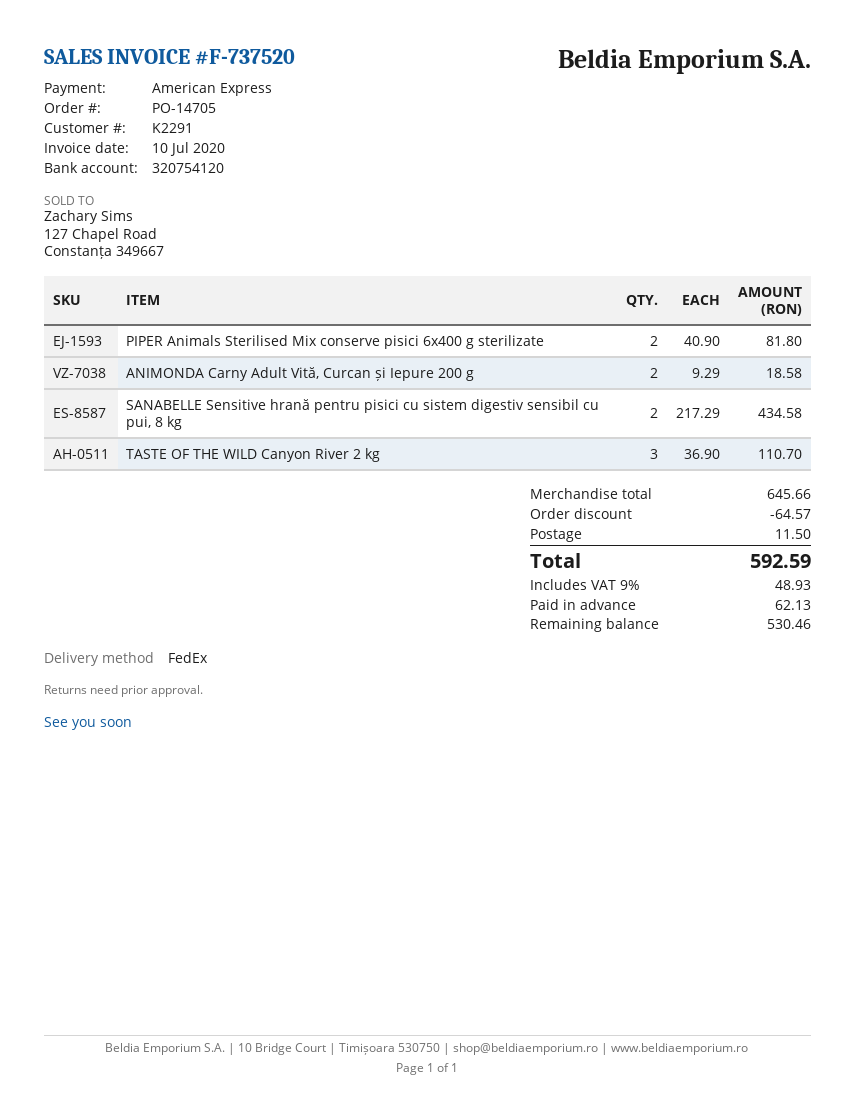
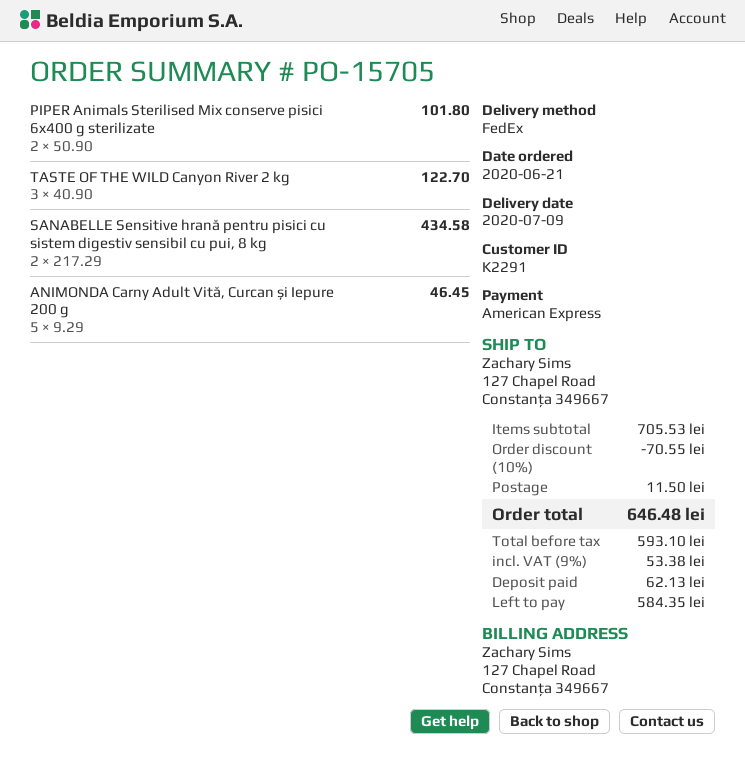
order number: PO-14705 -> PO-15705
PIPER Animals Sterilised Mix conserve pisici 6x400 g sterilizate: 2 x 40.90 = 81.80 -> 2 x 50.90 = 101.80
ANIMONDA Carny Adult Vită, Curcan și Iepure 200 g: 2 x 9.29 = 18.58 -> 5 x 9.29 = 46.45
TASTE OF THE WILD Canyon River 2 kg: 3 x 36.90 = 110.70 -> 3 x 40.90 = 122.70
subtotal: 645.66 -> 705.53
discount: 64.57 -> 70.55
tax: 9% = 48.93 -> 9% = 53.38
total: 592.59 -> 646.48
balance: 530.46 -> 584.35

